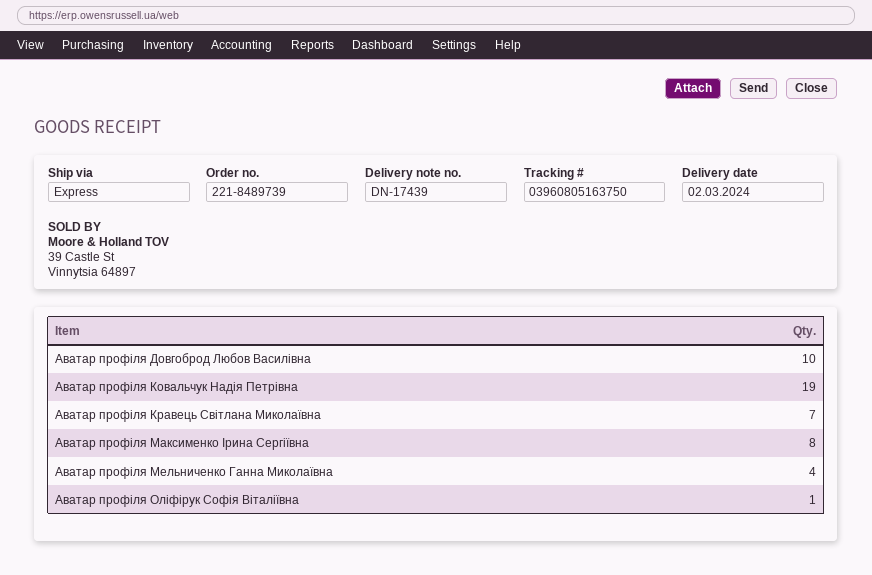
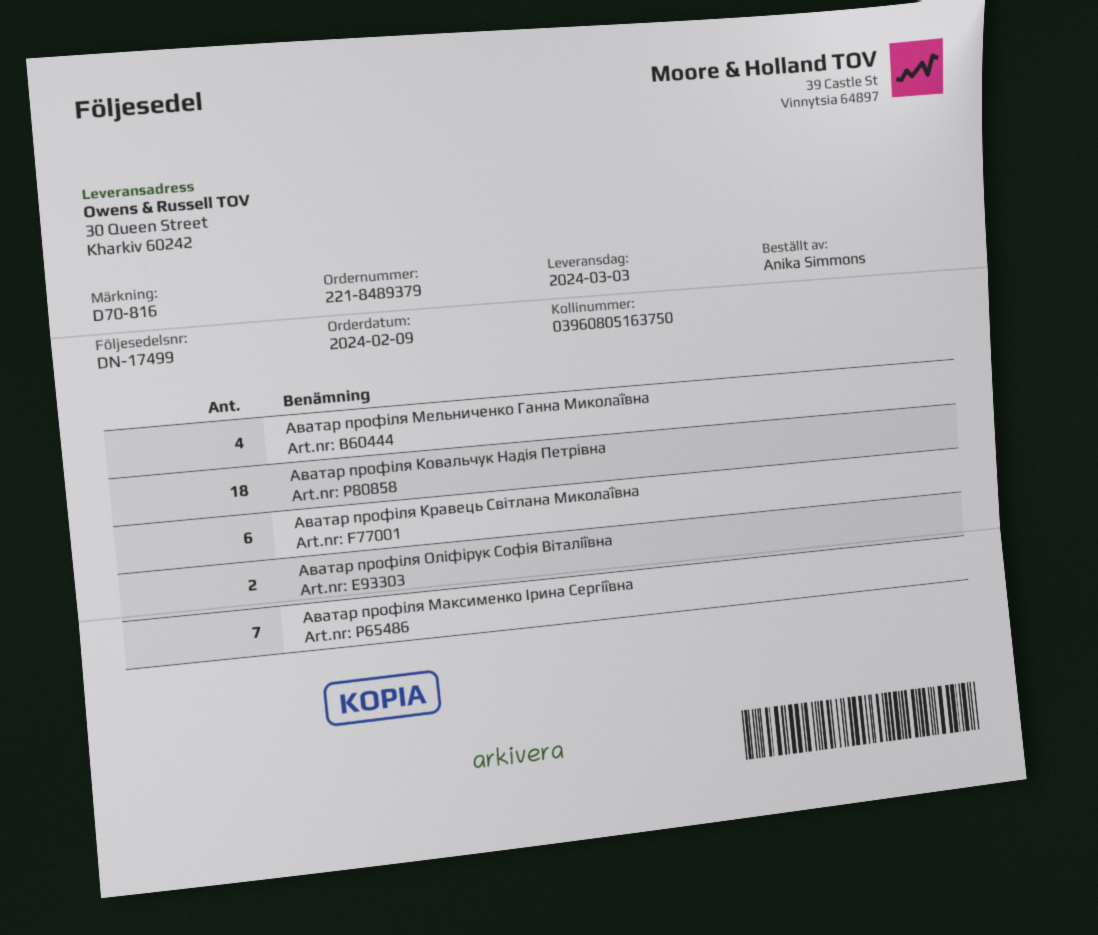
order number: 221-8489739 -> 221-8489379
delivery note number: DN-17439 -> DN-17499
delivery date: 2024-03-02 -> 2024-03-03
Аватар профіля Довгоброд Любов Василівна: 10 -> none
Аватар профіля Ковальчук Надія Петрівна: 19 -> 18
Аватар профіля Кравець Світлана Миколаївна: 7 -> 6
Аватар профіля Максименко Ірина Сергіївна: 8 -> 7
Аватар профіля Оліфірук Софія Віталіївна: 1 -> 2

